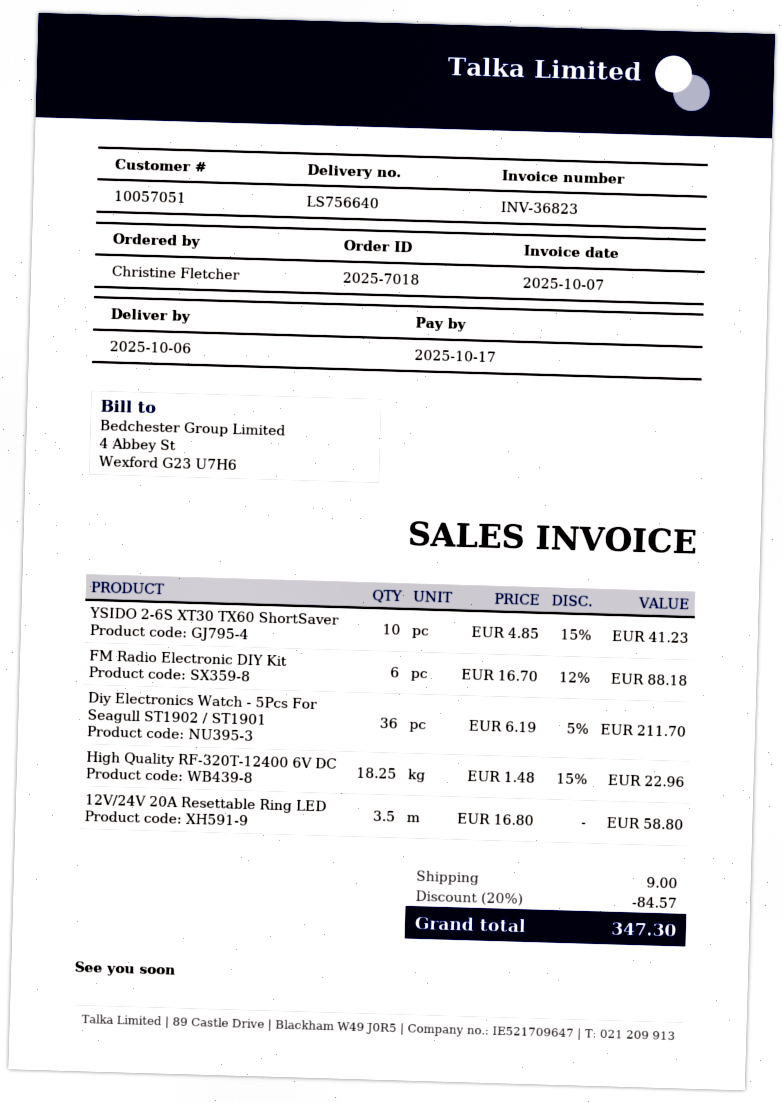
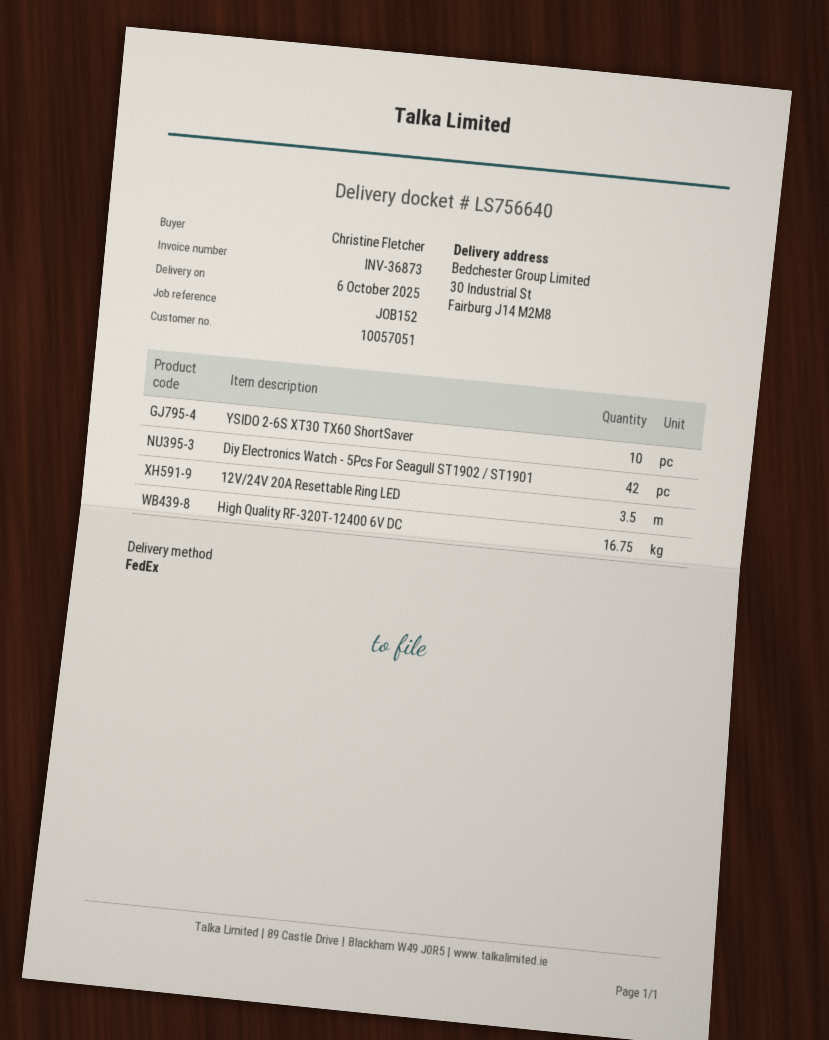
invoice number: INV-36823 -> INV-36873
FM Radio Electronic DIY Kit: 6 -> none
Diy Electronics Watch - 5Pcs For Seagull ST1902 / ST1901: 36 -> 42
High Quality RF-320T-12400 6V DC: 18.25 -> 16.75

